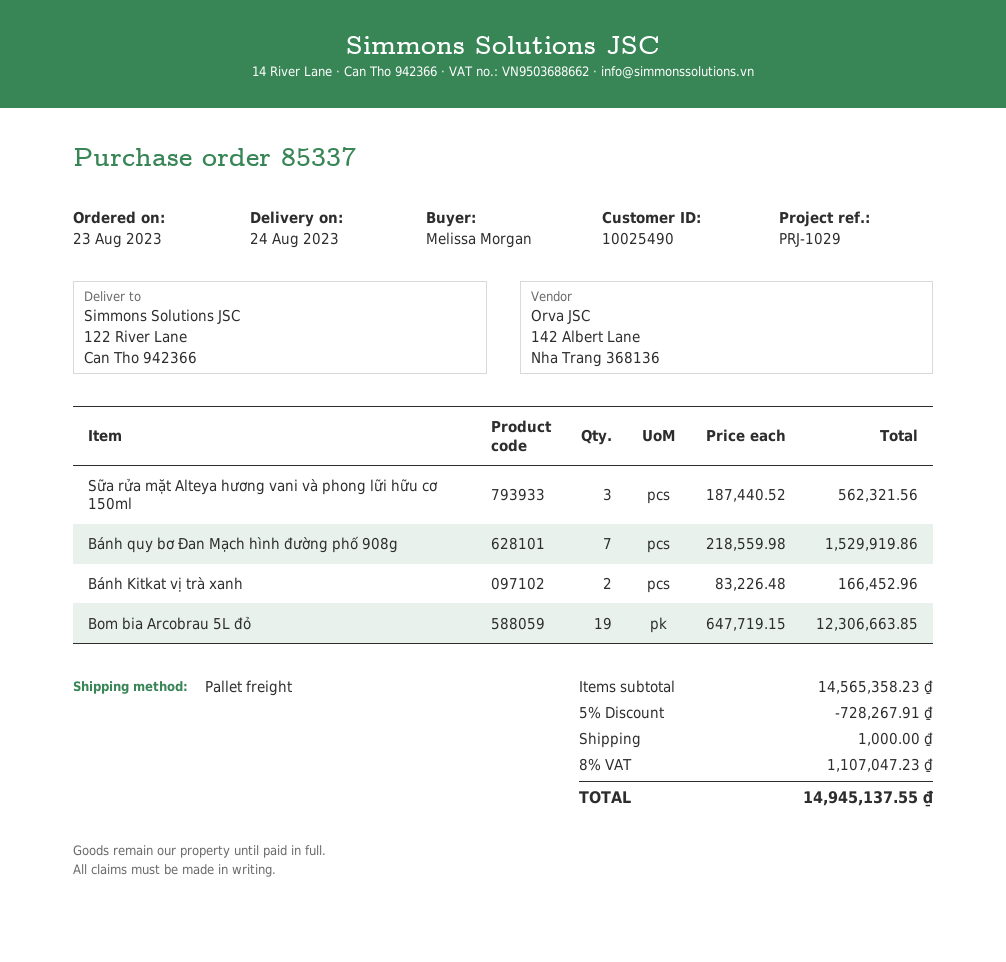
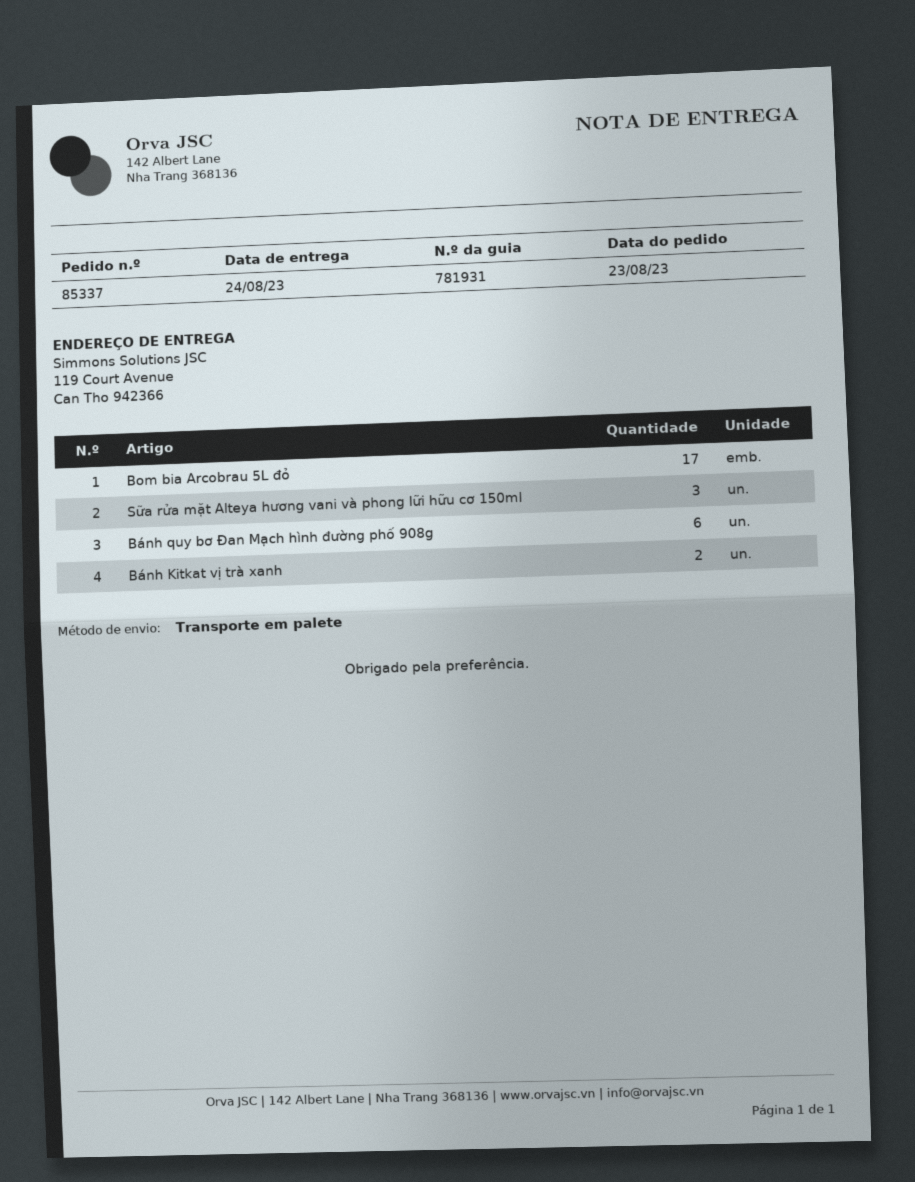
ship to: 122 River Lane, Can Tho 942366 -> 119 Court Avenue, Can Tho 942366
Bánh quy bơ Đan Mạch hình đường phố 908g: 7 -> 6
Bom bia Arcobrau 5L đỏ: 19 -> 17

